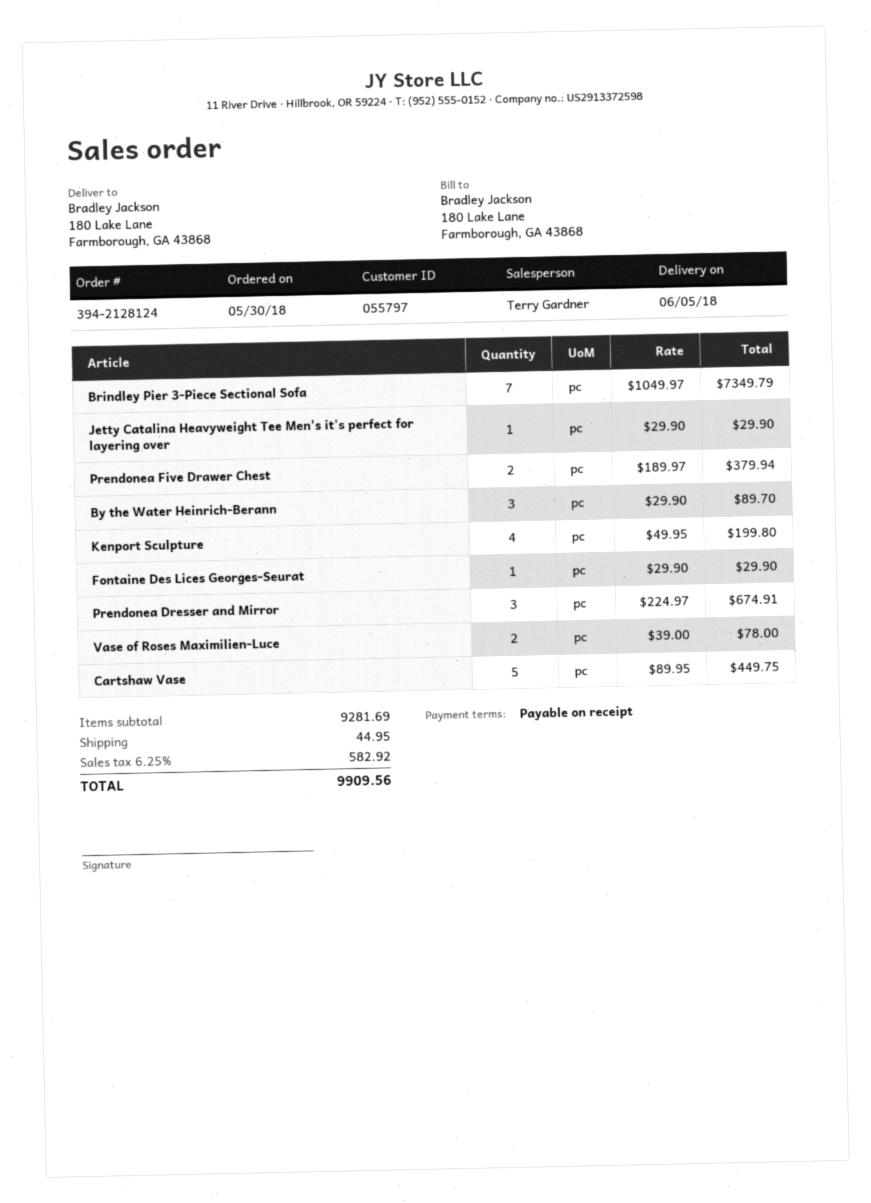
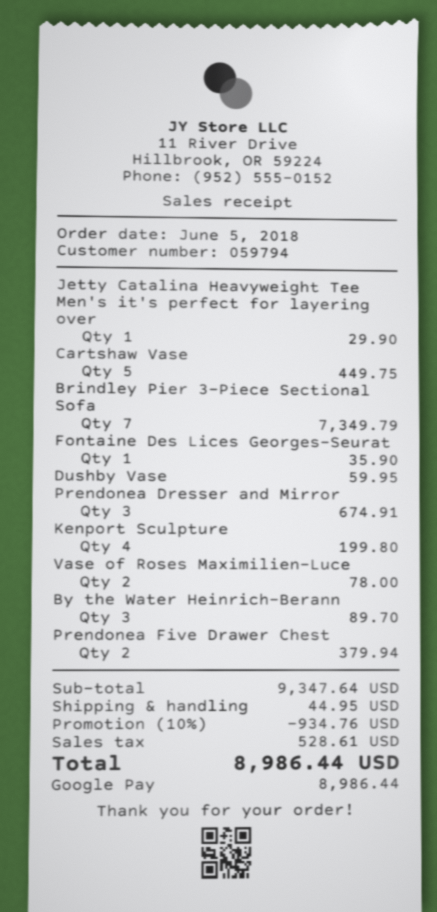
order date: 2018-05-30 -> 2018-06-05
customer number: 055797 -> 059794
Fontaine Des Lices Georges-Seurat: 1 for 29.90 -> 1 for 35.90
Dushby Vase: none -> 1 for 59.95
subtotal: 9281.69 -> 9347.64
discount: none -> 10% = 934.76
tax: 582.92 -> 528.61
total: 9909.56 -> 8986.44

